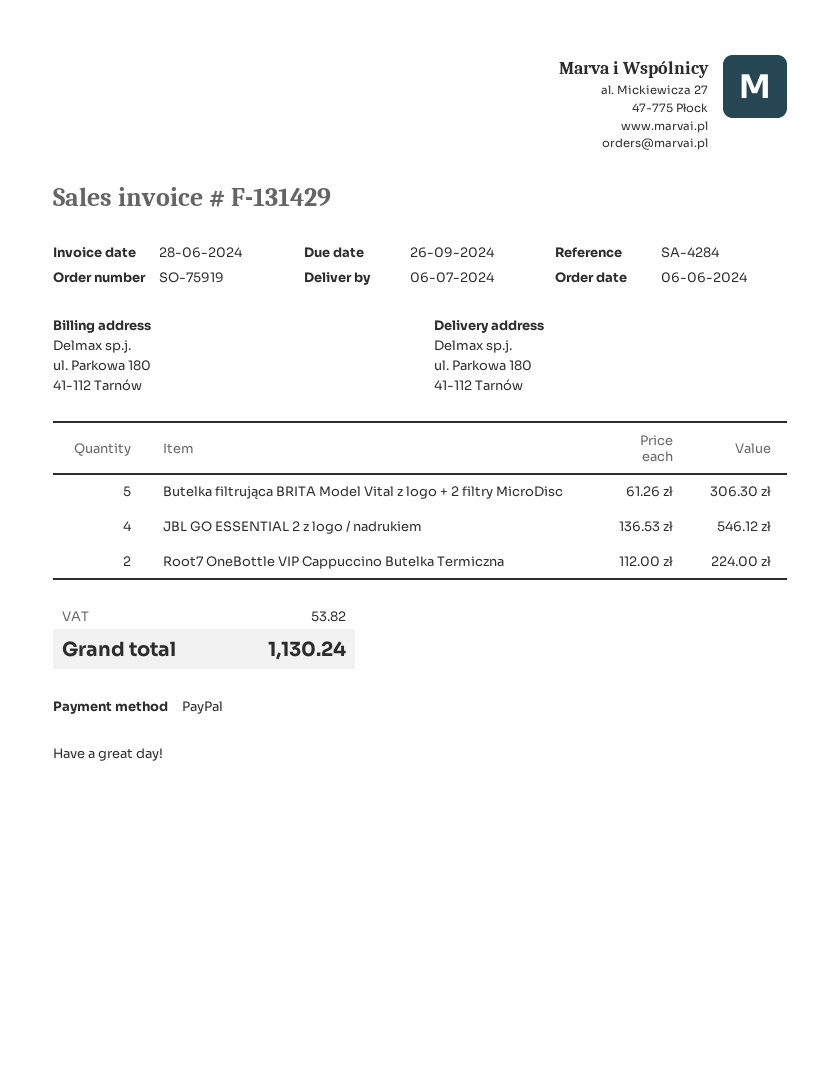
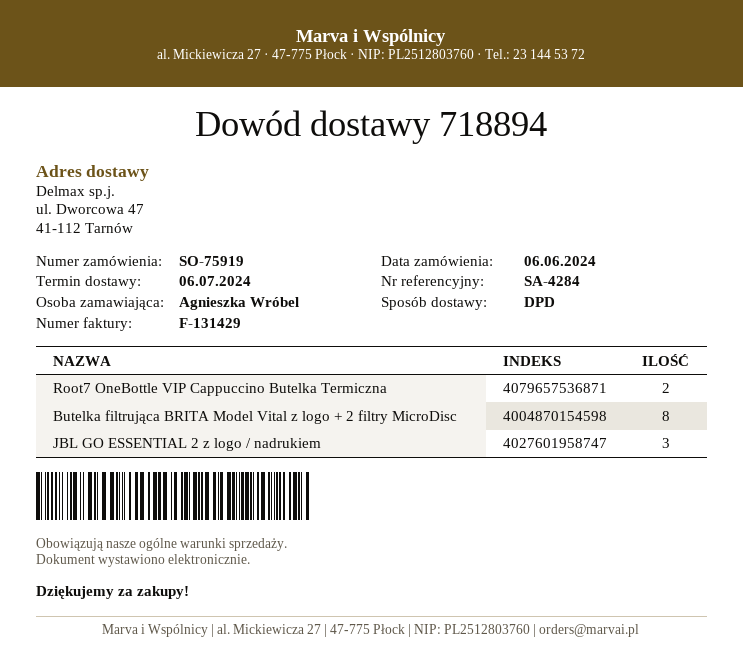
ship to: ul. Parkowa 180, 41-112 Tarnów -> ul. Dworcowa 47, 41-112 Tarnów
Butelka filtrująca BRITA Model Vital z logo + 2 filtry MicroDisc: 5 -> 8
JBL GO ESSENTIAL 2 z logo / nadrukiem: 4 -> 3

